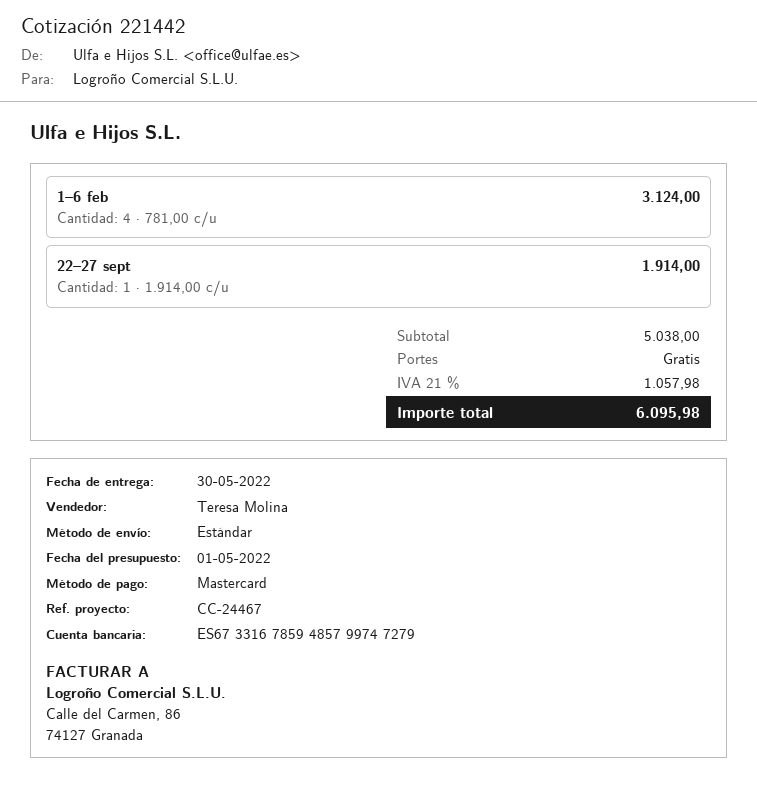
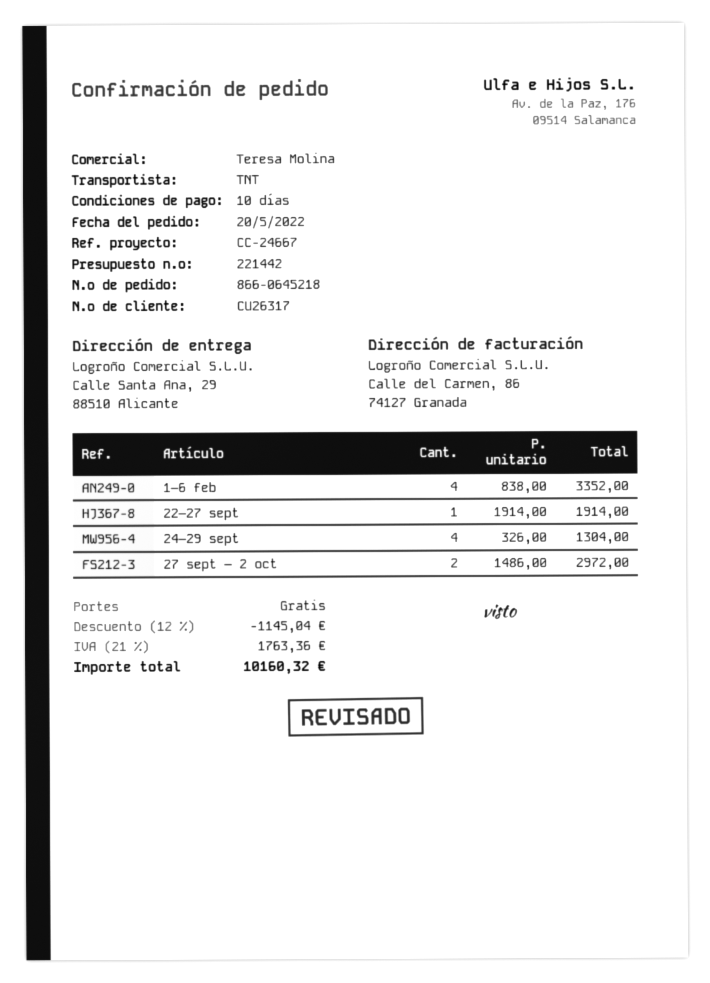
reference: CC-24467 -> CC-24667
shipping method: standard -> TNT
1–6 feb: 4 x 781.00 = 3124.00 -> 4 x 838.00 = 3352.00
24–29 sept: none -> 4 x 326.00 = 1304.00
27 sept – 2 oct: none -> 2 x 1486.00 = 2972.00
discount: none -> 12% = 1145.04
tax: 21% = 1057.98 -> 21% = 1763.36
total: 6095.98 -> 10160.32

